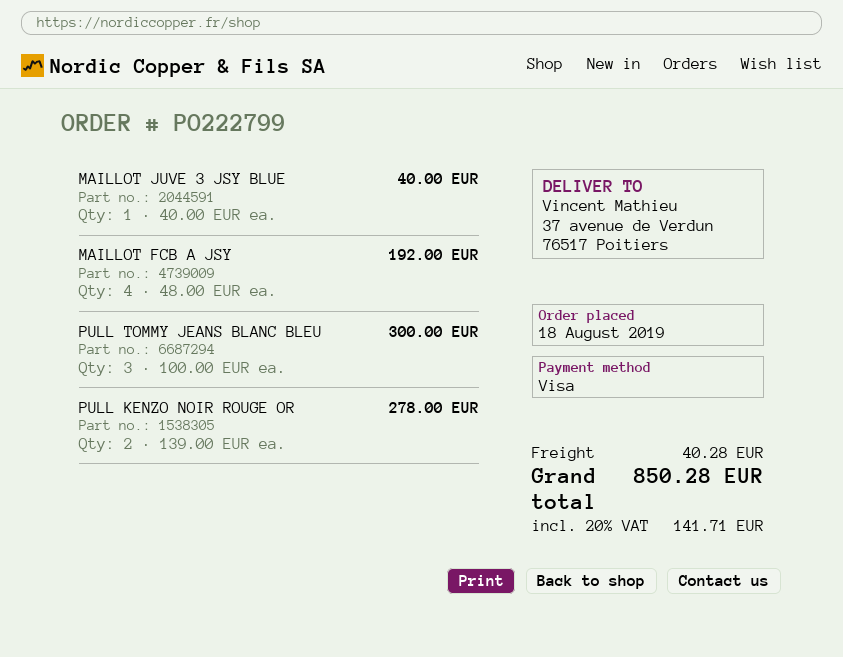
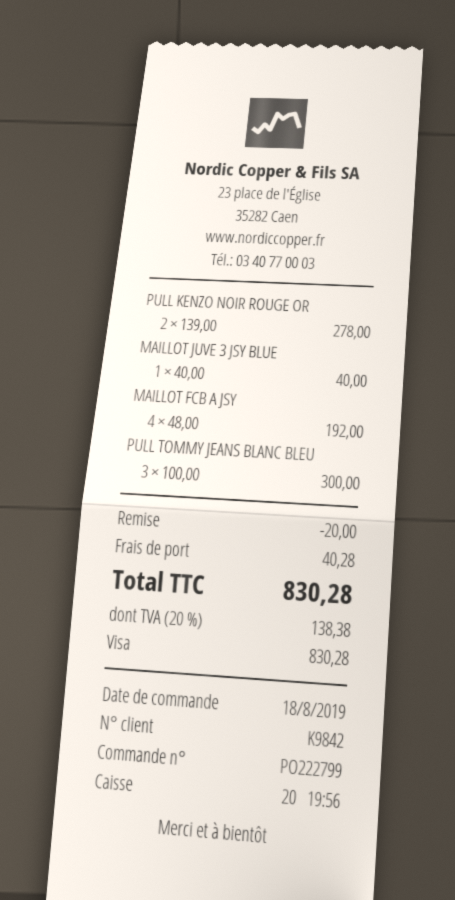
discount: none -> 20.00
tax: 20% = 141.71 -> 20% = 138.38
total: 850.28 -> 830.28

